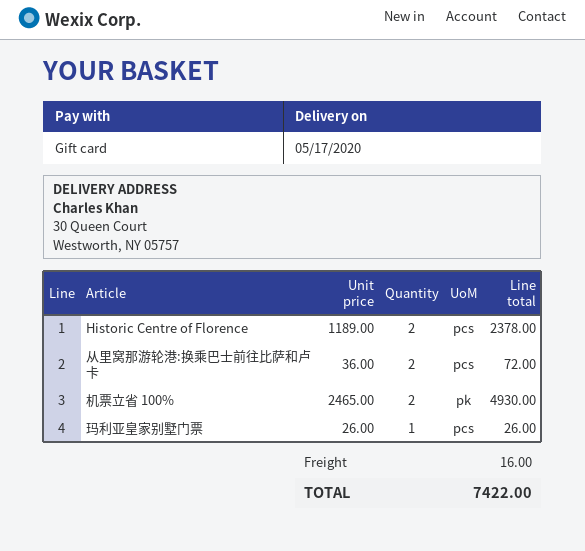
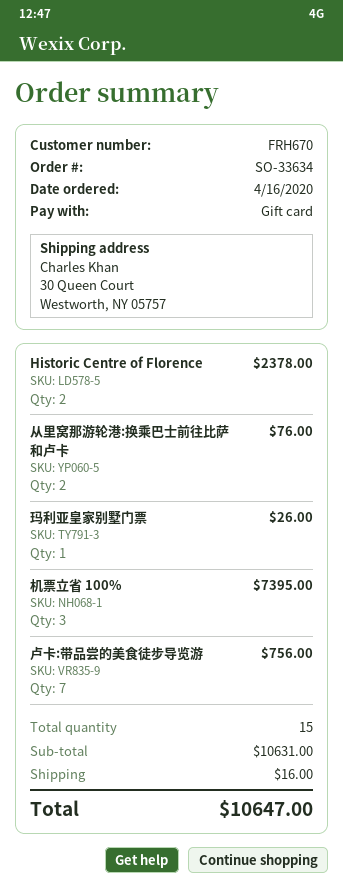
从里窝那游轮港:换乘巴士前往比萨和卢卡: 2 for 72.00 -> 2 for 76.00
机票立省 100%: 2 for 4930.00 -> 3 for 7395.00
卢卡:带品尝的美食徒步导览游: none -> 7 for 756.00
total: 7422.00 -> 10647.00

